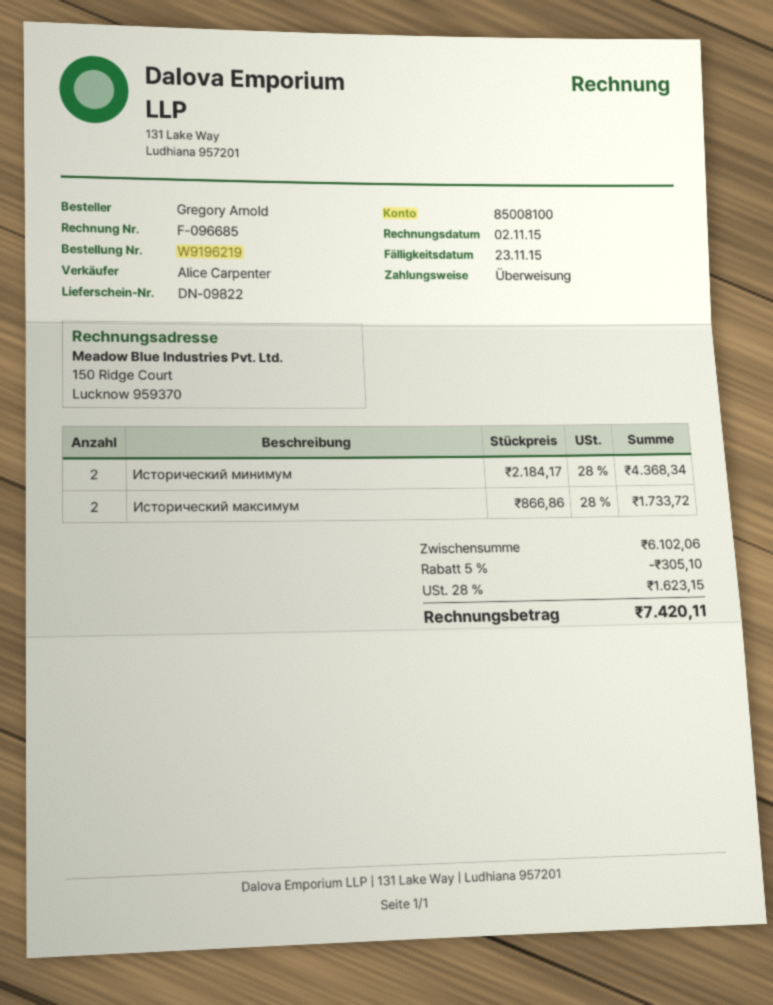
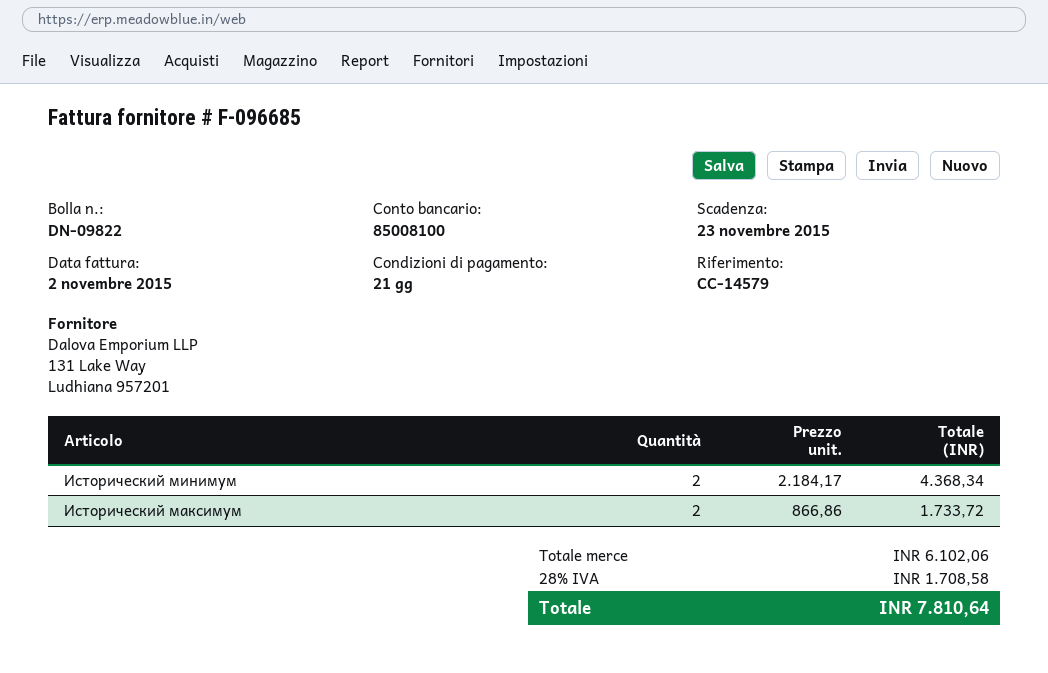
discount: 5% = 305.10 -> none
tax: 28% = 1623.15 -> 28% = 1708.58
total: 7420.11 -> 7810.64

